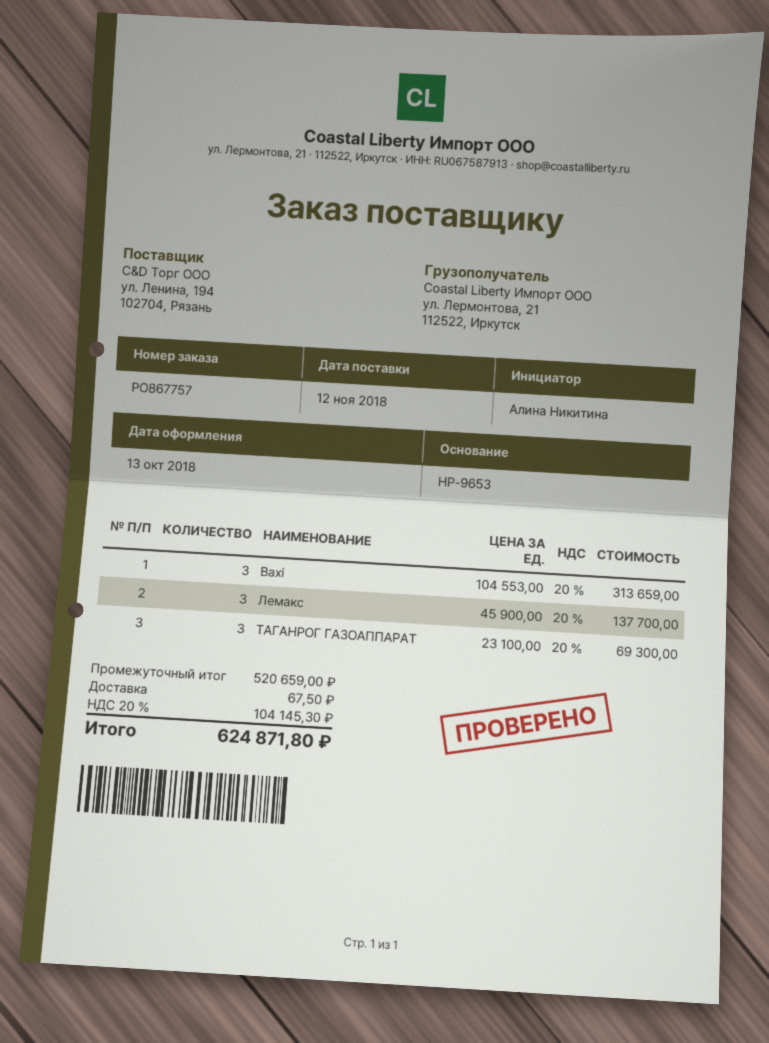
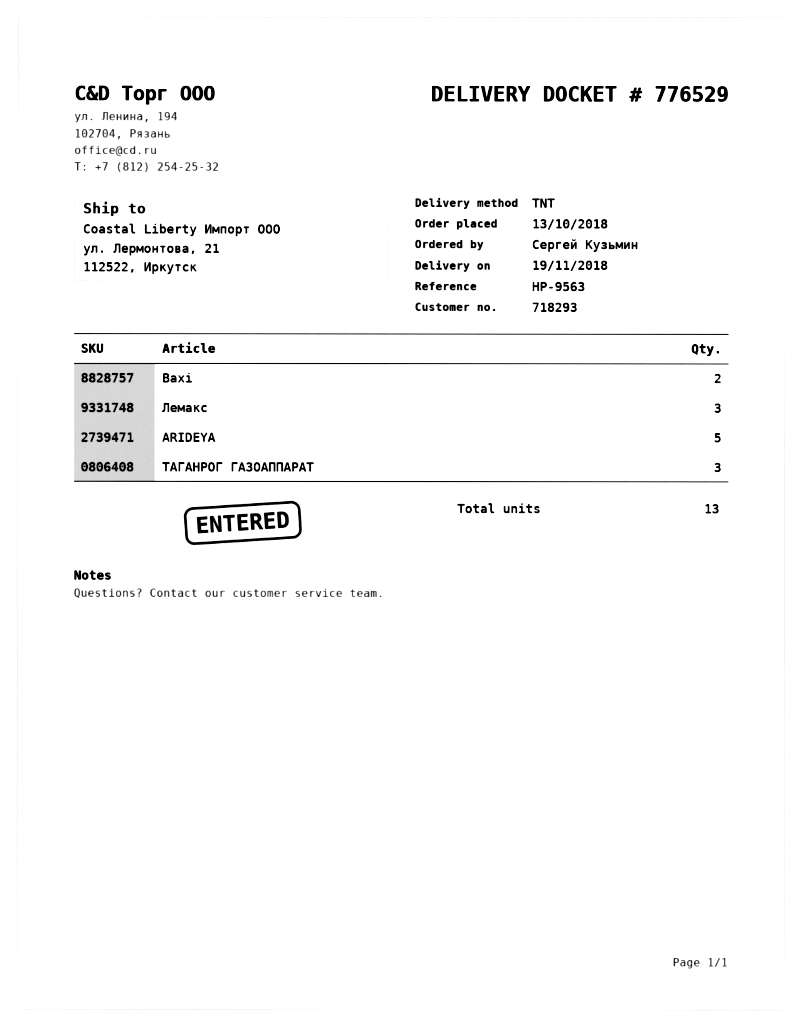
delivery date: 2018-11-12 -> 2018-11-19
reference: HP-9653 -> HP-9563
ordered by: Алина Никитина -> Сергей Кузьмин
Baxi: 3 -> 2
ARIDEYA: none -> 5

